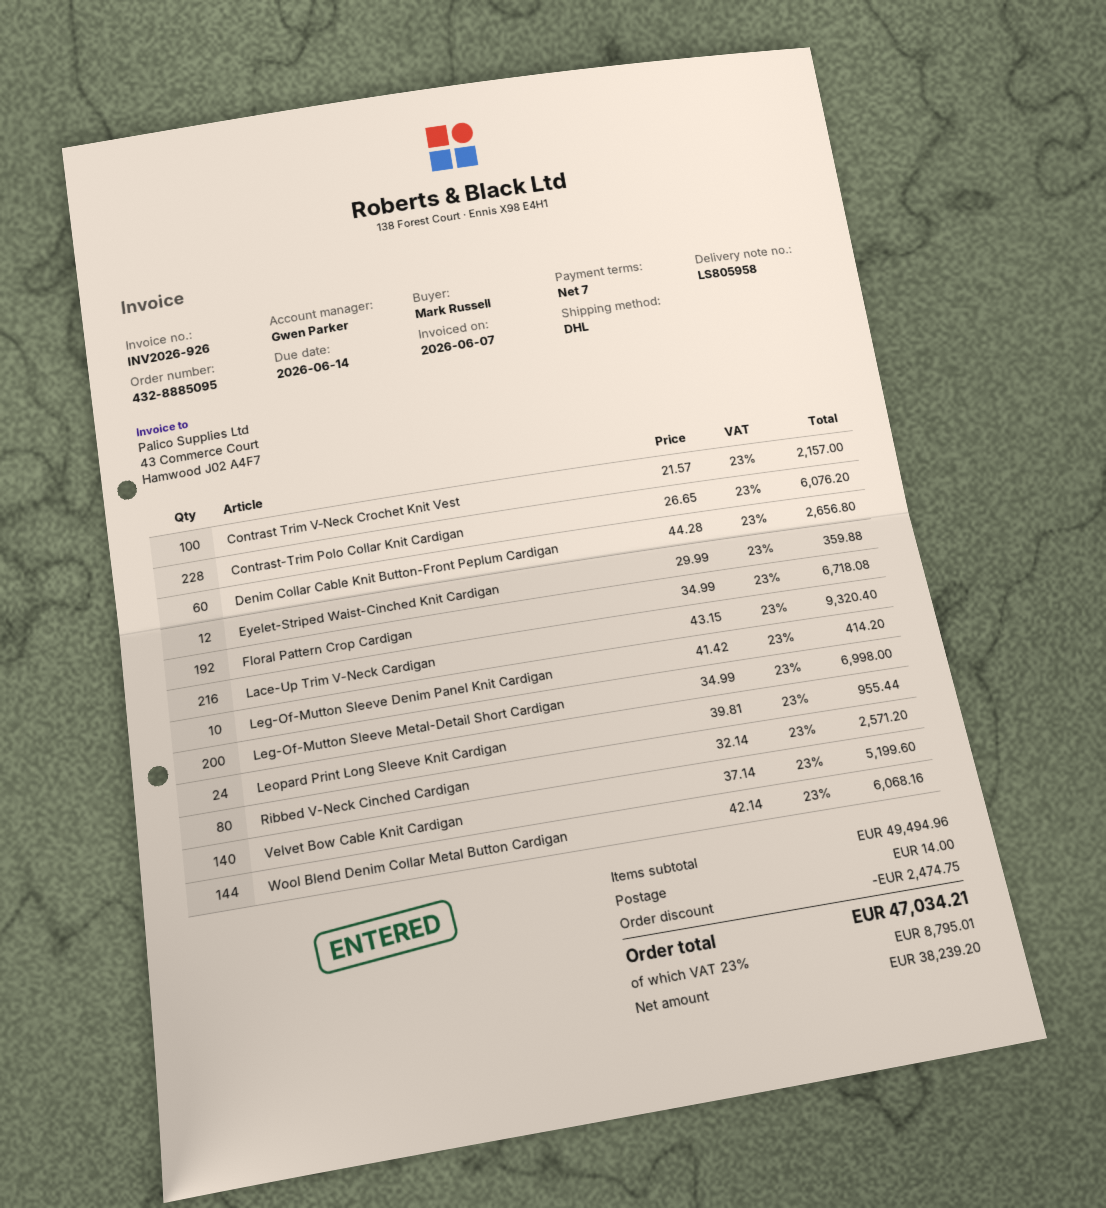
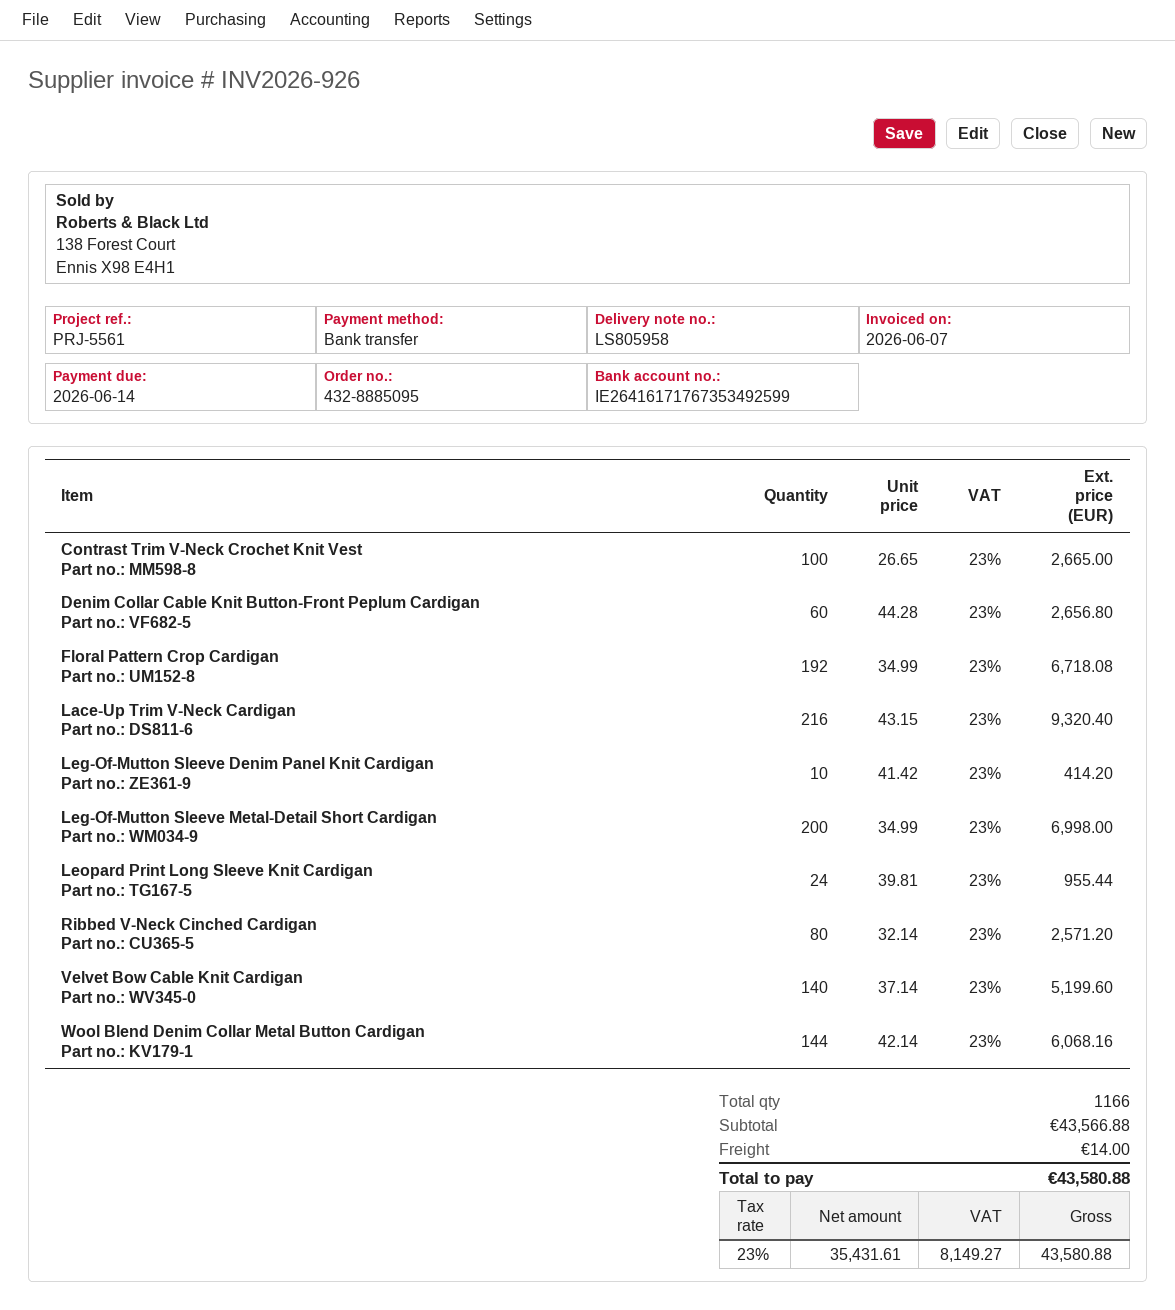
Contrast Trim V‑Neck Crochet Knit Vest: 100 x 21.57 = 2157.00 -> 100 x 26.65 = 2665.00
Contrast-Trim Polo Collar Knit Cardigan: 228 x 26.65 = 6076.20 -> none
Eyelet-Striped Waist-Cinched Knit Cardigan: 12 x 29.99 = 359.88 -> none
subtotal: 49494.96 -> 43566.88
discount: 2474.75 -> none
net: 38239.20 -> 35431.61
tax: 23% = 8795.01 -> 23% = 8149.27
total: 47034.21 -> 43580.88

